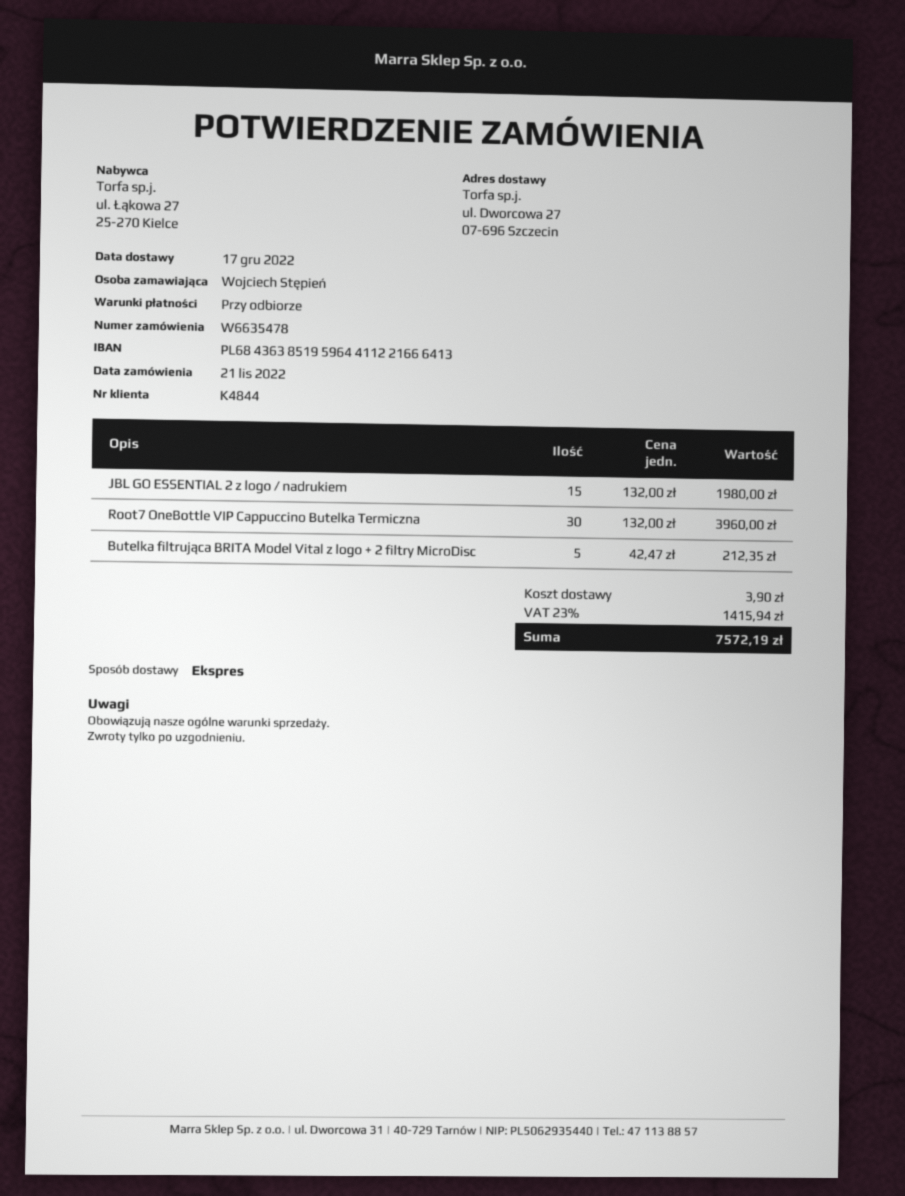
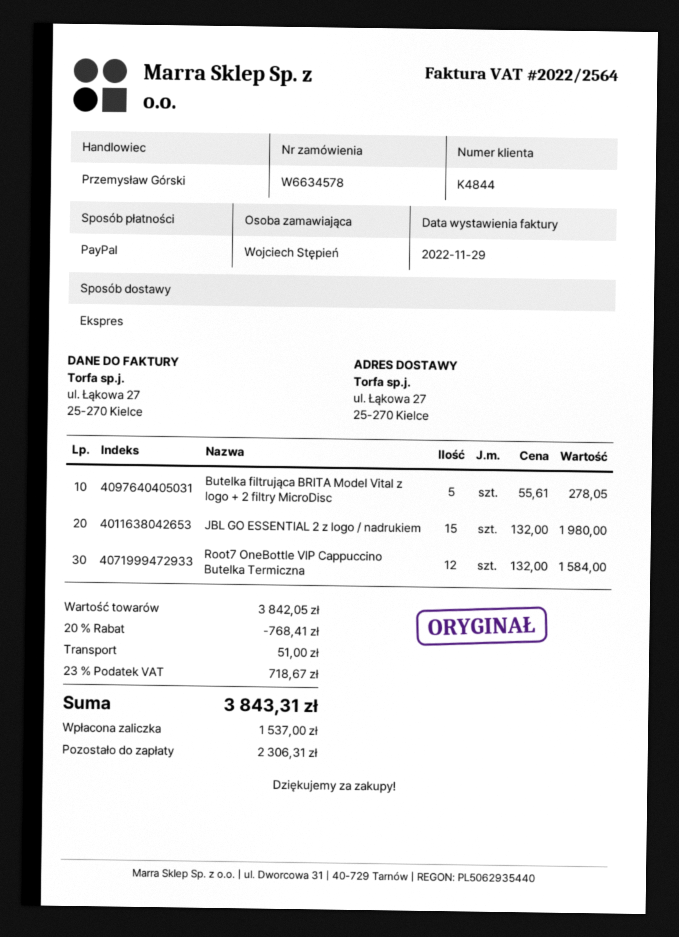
order number: W6635478 -> W6634578
ship to: ul. Dworcowa 27, 07-696 Szczecin -> ul. Łąkowa 27, 25-270 Kielce
Root7 OneBottle VIP Cappuccino Butelka Termiczna: 30 x 132.00 = 3960.00 -> 12 x 132.00 = 1584.00
Butelka filtrująca BRITA Model Vital z logo + 2 filtry MicroDisc: 5 x 42.47 = 212.35 -> 5 x 55.61 = 278.05
discount: none -> 20% = 768.41
shipping: 3.90 -> 51.00
tax: 23% = 1415.94 -> 23% = 718.67
total: 7572.19 -> 3843.31

